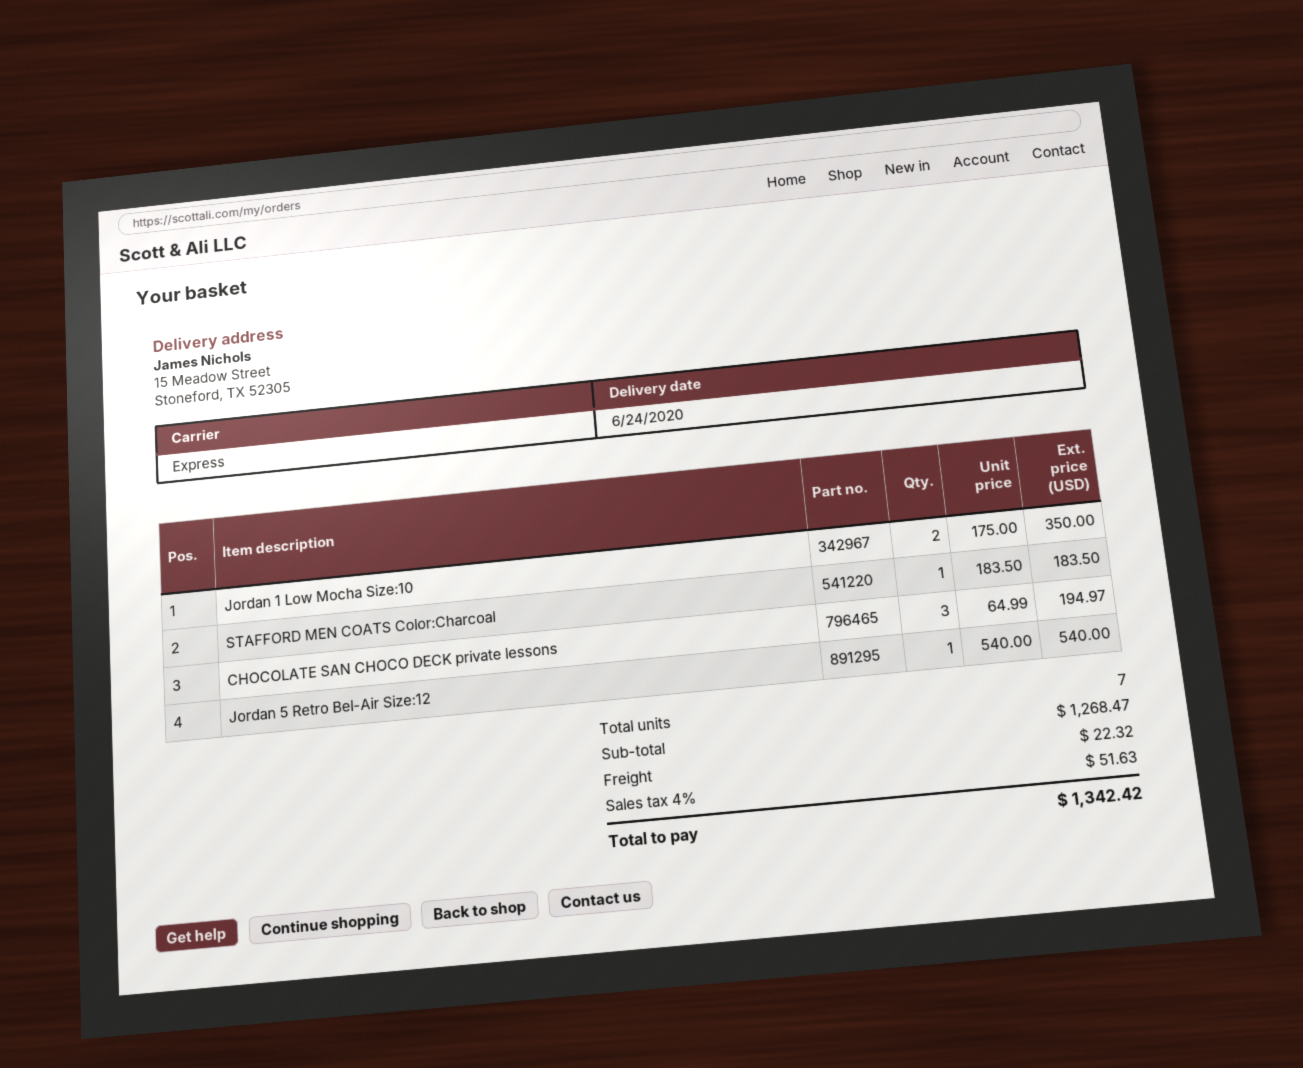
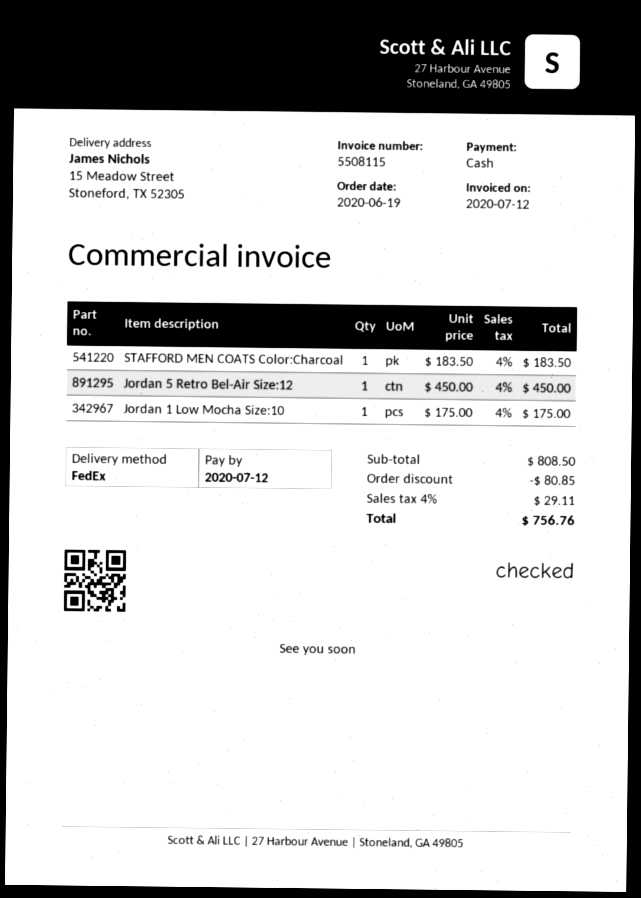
shipping method: express -> FedEx
Jordan 1 Low Mocha Size:10: 2 x 175.00 = 350.00 -> 1 x 175.00 = 175.00
CHOCOLATE SAN CHOCO DECK private lessons: 3 x 64.99 = 194.97 -> none
Jordan 5 Retro Bel-Air Size:12: 1 x 540.00 = 540.00 -> 1 x 450.00 = 450.00
subtotal: 1268.47 -> 808.50
discount: none -> 80.85
shipping: 22.32 -> none
tax: 4% = 51.63 -> 4% = 29.11
total: 1342.42 -> 756.76

